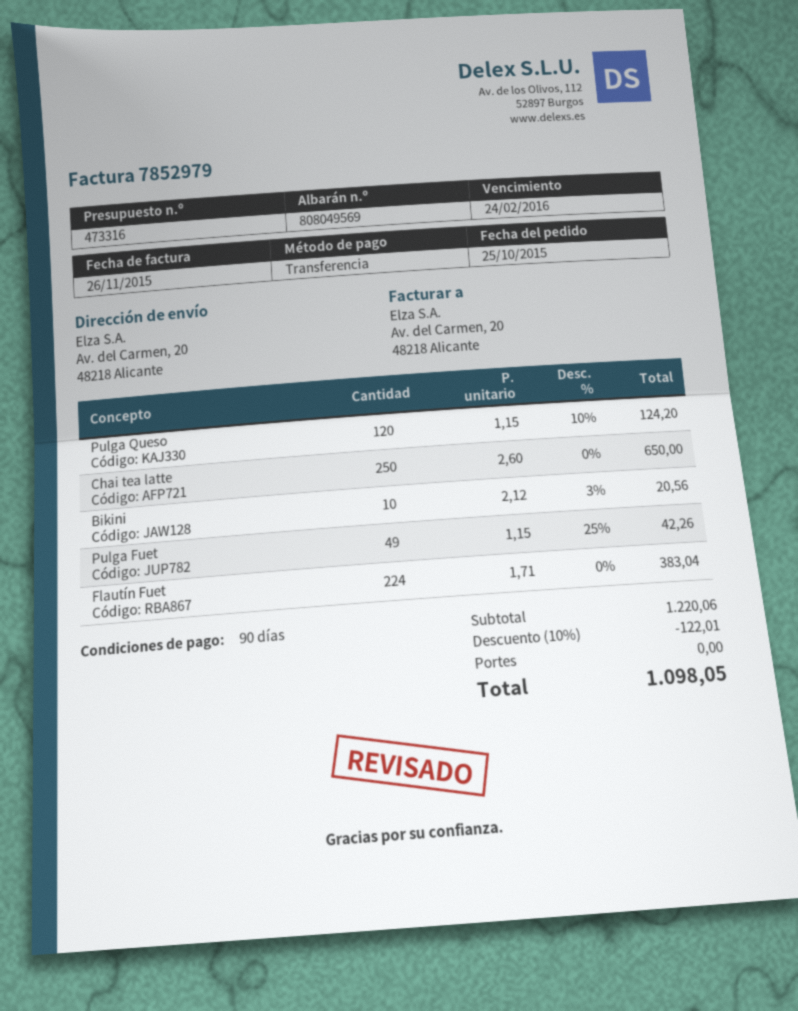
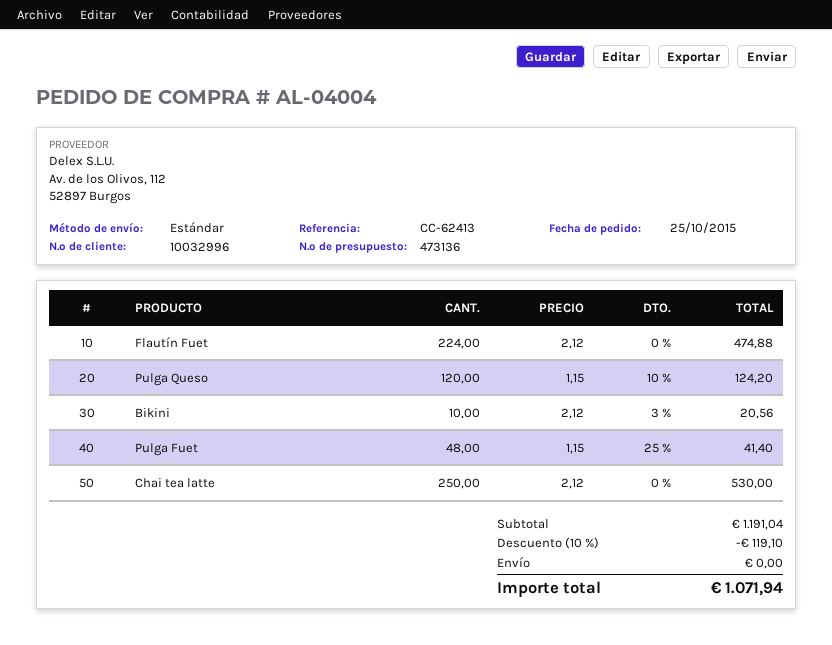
quote number: 473316 -> 473136
Chai tea latte: 250 x 2.60 = 650.00 -> 250 x 2.12 = 530.00
Pulga Fuet: 49 x 1.15 - 25% = 42.26 -> 48 x 1.15 - 25% = 41.40
Flautín Fuet: 224 x 1.71 = 383.04 -> 224 x 2.12 = 474.88
subtotal: 1220.06 -> 1191.04
discount: 10% = 122.01 -> 10% = 119.10
total: 1098.05 -> 1071.94

